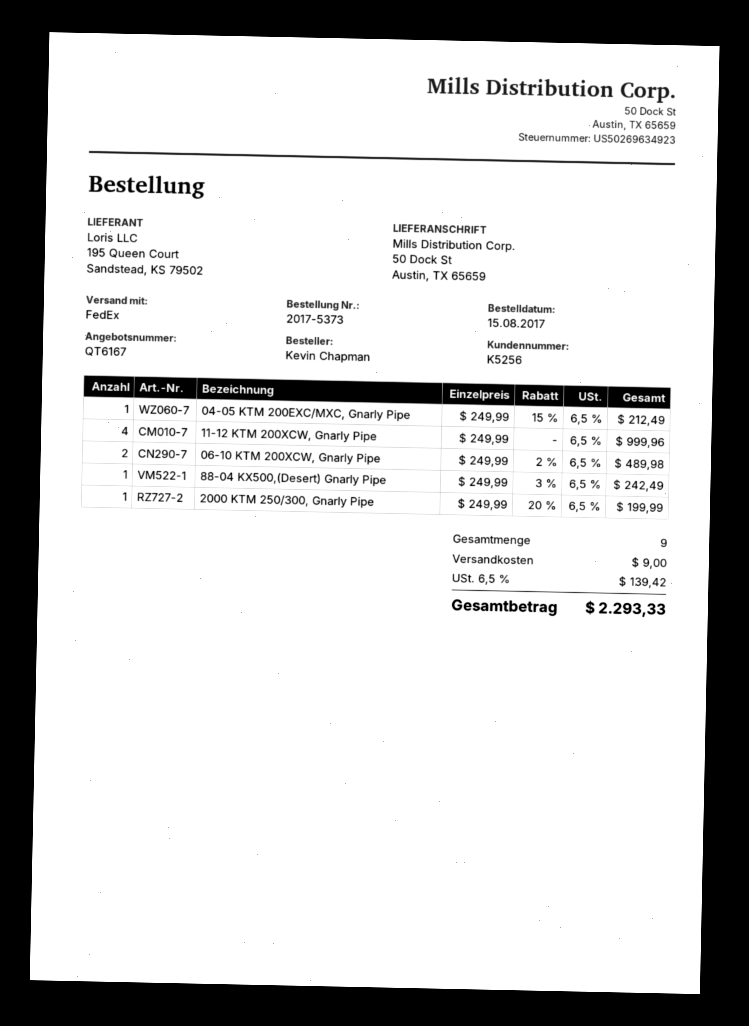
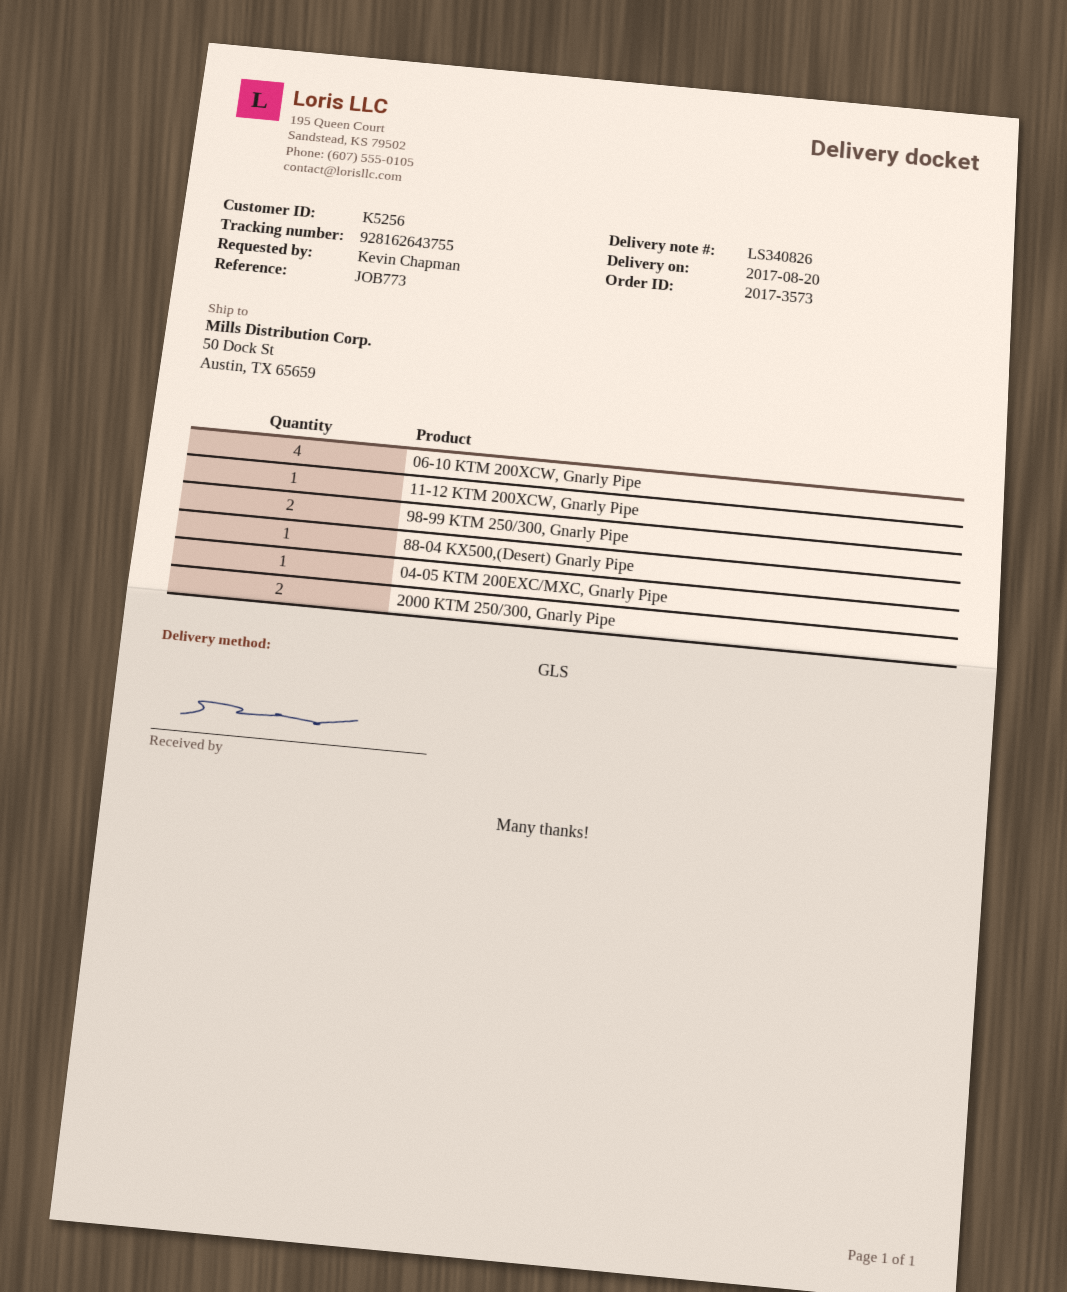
order number: 2017-5373 -> 2017-3573
shipping method: FedEx -> GLS
11-12 KTM 200XCW, Gnarly Pipe: 4 -> 1
06-10 KTM 200XCW, Gnarly Pipe: 2 -> 4
2000 KTM 250/300, Gnarly Pipe: 1 -> 2
98-99 KTM 250/300, Gnarly Pipe: none -> 2

